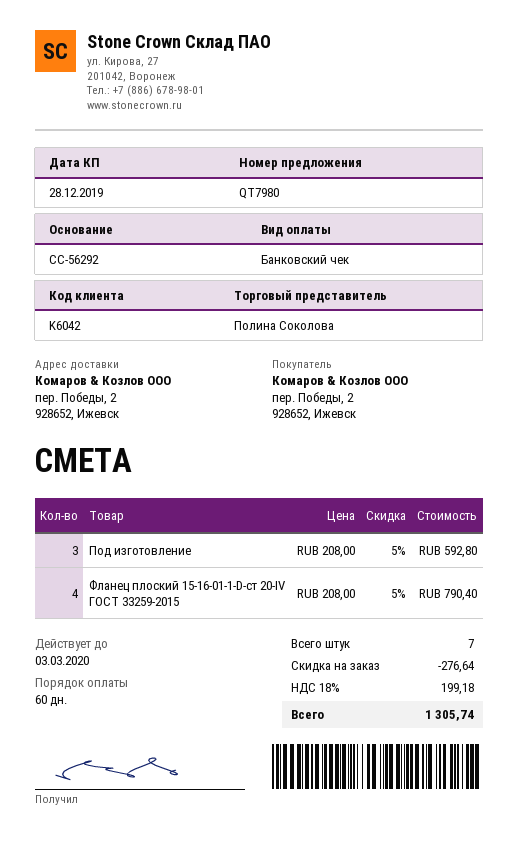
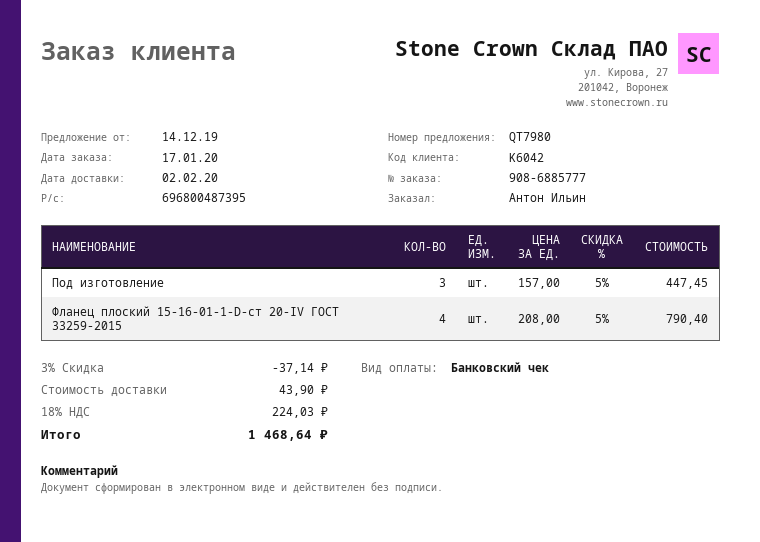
quote date: 2019-12-28 -> 2019-12-14
Под изготовление: 3 x 208.00 - 5% = 592.80 -> 3 x 157.00 - 5% = 447.45
discount: 276.64 -> 37.14
shipping: none -> 43.90
tax: 18% = 199.18 -> 18% = 224.03
total: 1305.74 -> 1468.64

